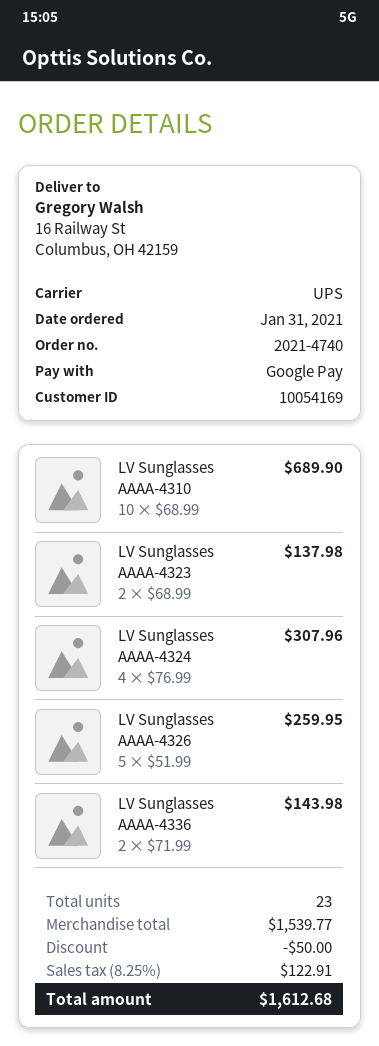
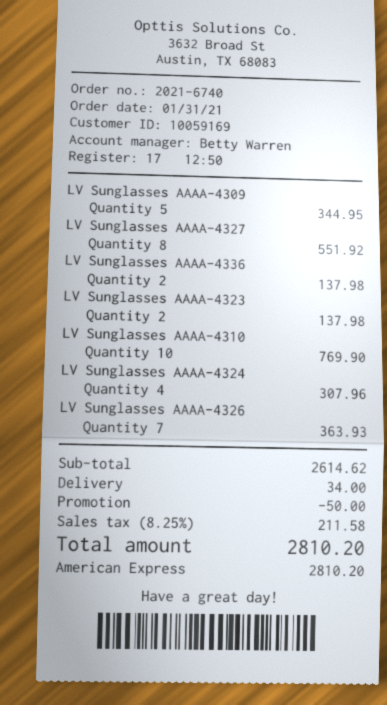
order number: 2021-4740 -> 2021-6740
customer number: 10054169 -> 10059169
payment method: Google Pay -> American Express
LV Sunglasses AAAA-4310: 10 for 689.90 -> 10 for 769.90
LV Sunglasses AAAA-4326: 5 for 259.95 -> 7 for 363.93
LV Sunglasses AAAA-4336: 2 for 143.98 -> 2 for 137.98
LV Sunglasses AAAA-4309: none -> 5 for 344.95
LV Sunglasses AAAA-4327: none -> 8 for 551.92
subtotal: 1539.77 -> 2614.62
shipping: none -> 34.00
tax: 8.25% = 122.91 -> 8.25% = 211.58
total: 1612.68 -> 2810.20

